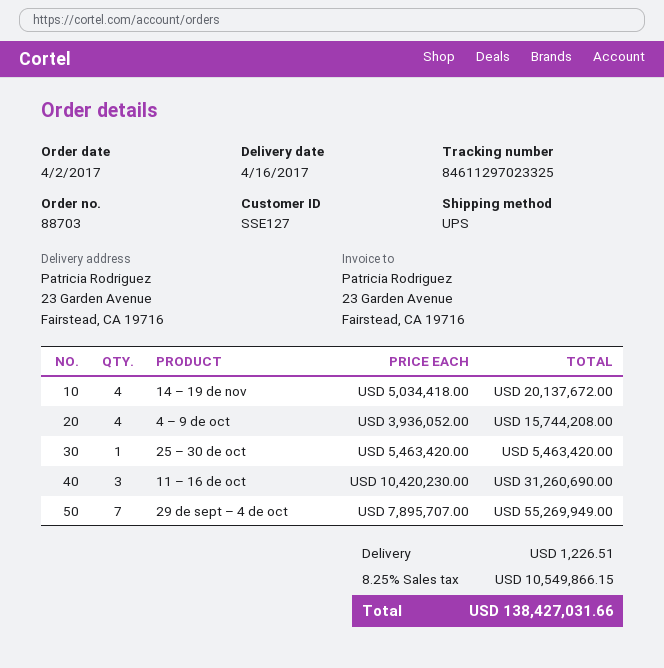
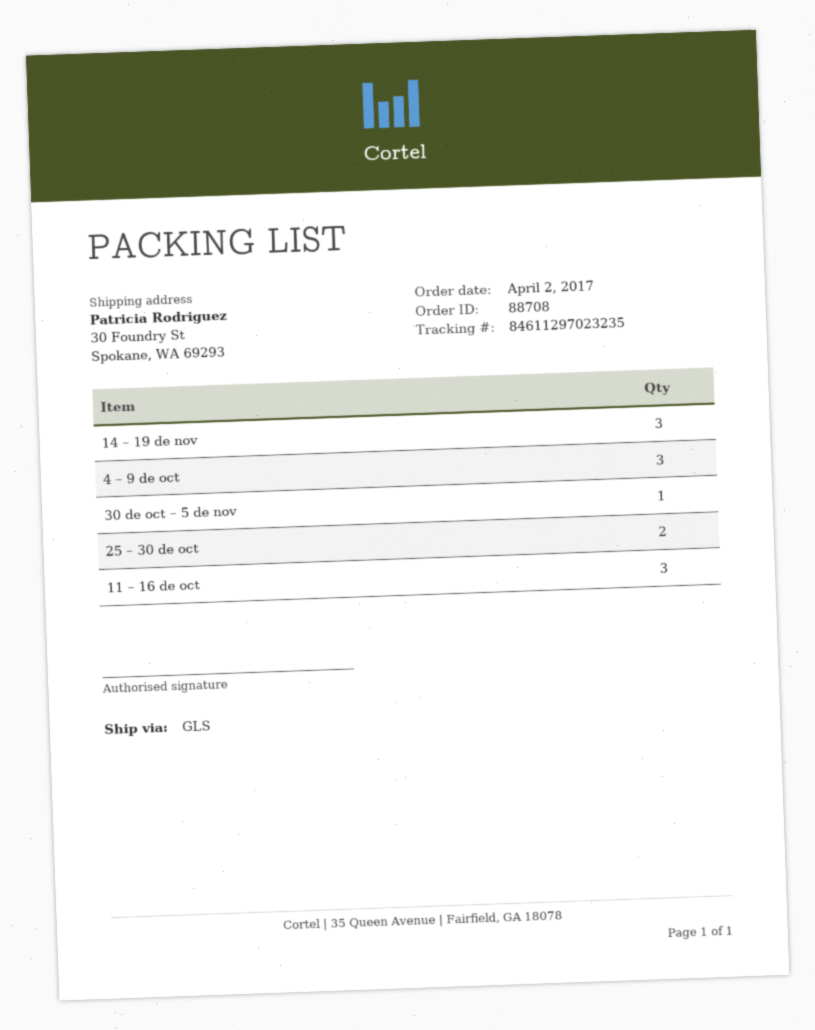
order number: 88703 -> 88708
shipping method: UPS -> GLS
tracking number: 84611297023325 -> 84611297023235
ship to: 23 Garden Avenue, Fairstead, CA 19716 -> 30 Foundry St, Spokane, WA 69293
14 – 19 de nov: 4 -> 3
4 – 9 de oct: 4 -> 3
25 – 30 de oct: 1 -> 2
29 de sept – 4 de oct: 7 -> none
30 de oct – 5 de nov: none -> 1

